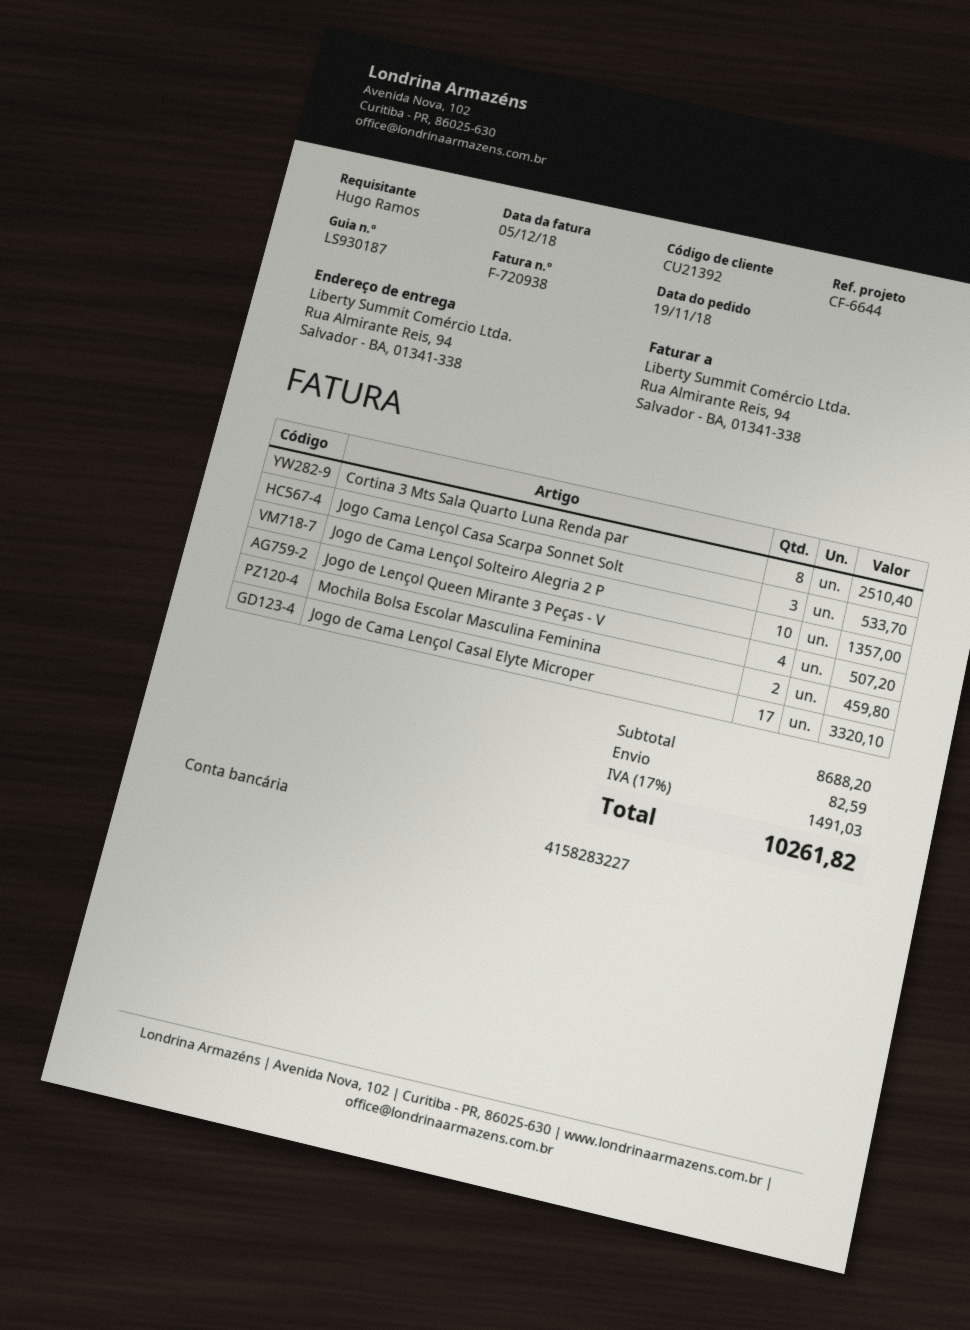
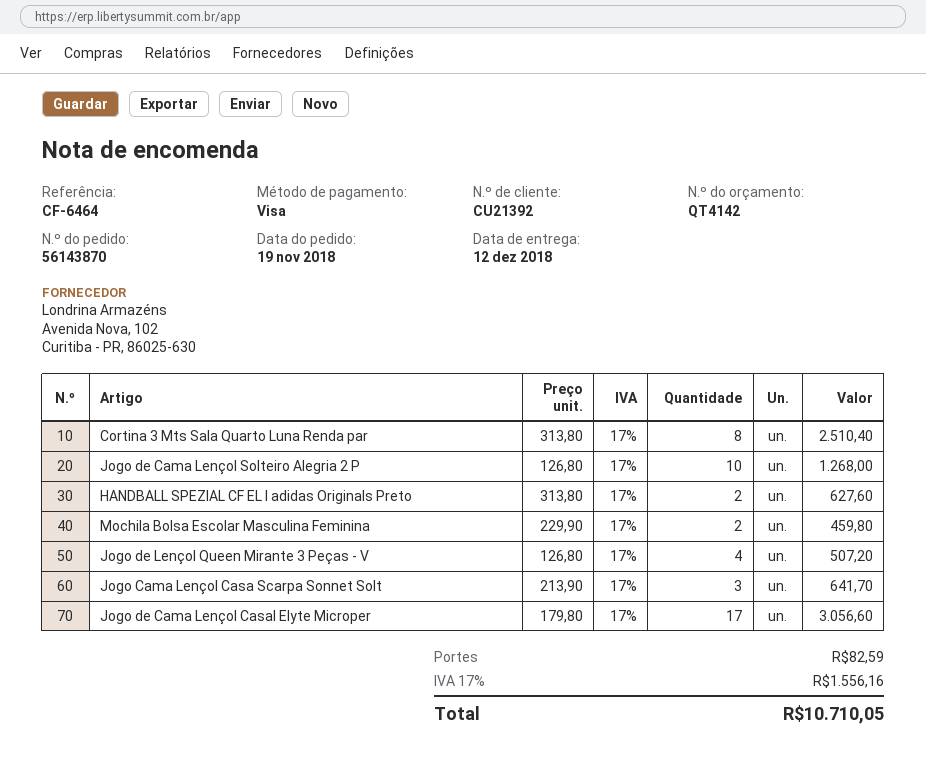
reference: CF-6644 -> CF-6464
Jogo Cama Lençol Casa Scarpa Sonnet Solt: 3 for 533.70 -> 3 for 641.70
Jogo de Cama Lençol Solteiro Alegria 2 P: 10 for 1357.00 -> 10 for 1268.00
Jogo de Cama Lençol Casal Elyte Microper: 17 for 3320.10 -> 17 for 3056.60
HANDBALL SPEZIAL CF EL I adidas Originals Preto: none -> 2 for 627.60
tax: 17% = 1491.03 -> 17% = 1556.16
total: 10261.82 -> 10710.05

